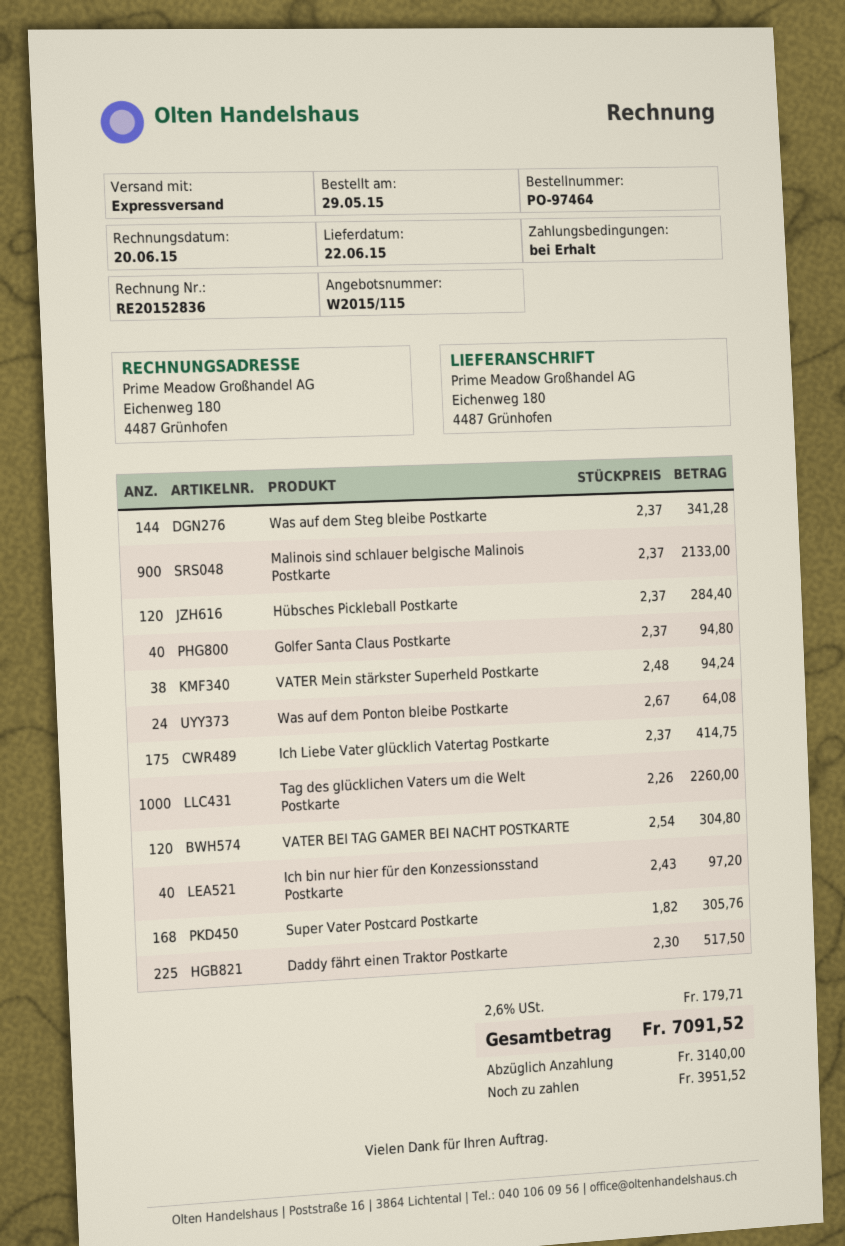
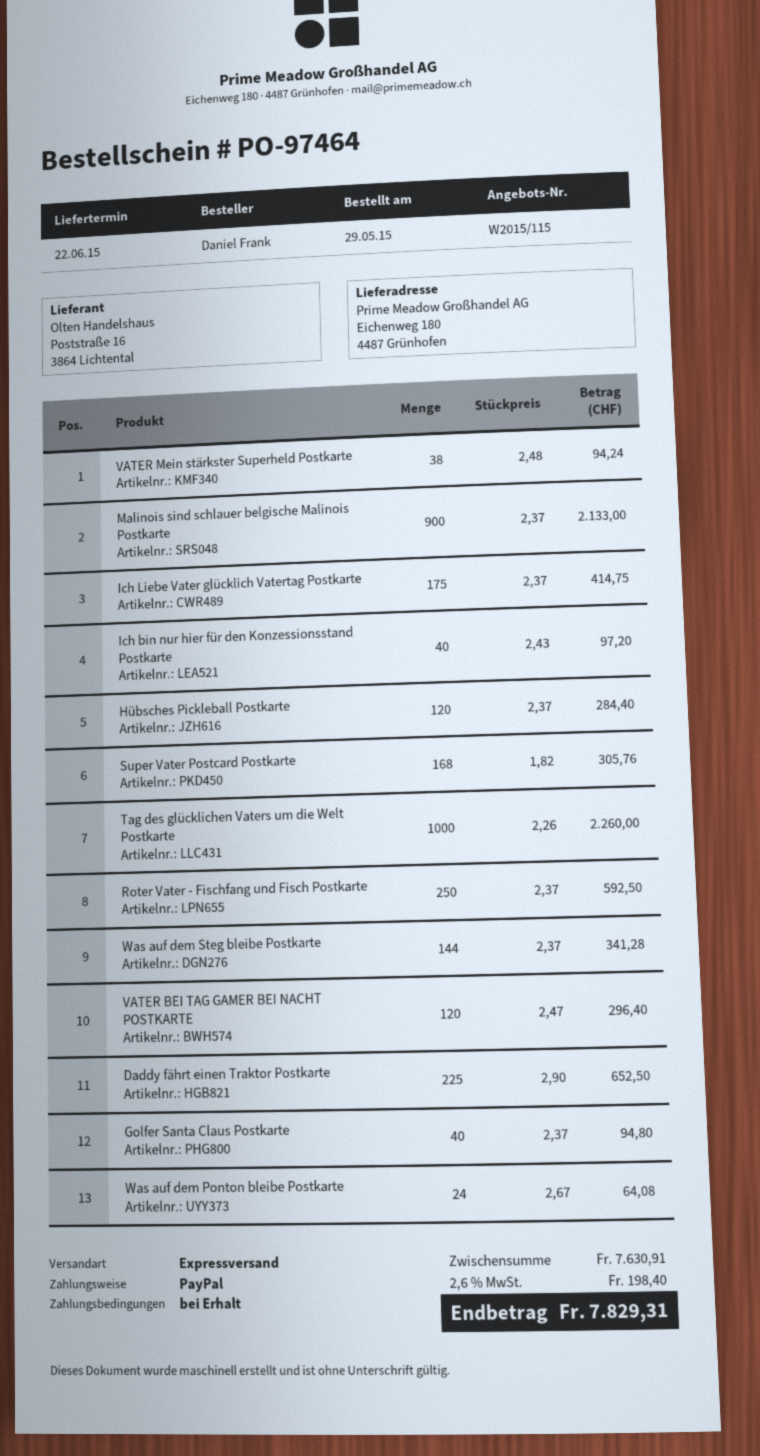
VATER BEI TAG GAMER BEI NACHT POSTKARTE: 120 x 2.54 = 304.80 -> 120 x 2.47 = 296.40
Daddy fährt einen Traktor Postkarte: 225 x 2.30 = 517.50 -> 225 x 2.90 = 652.50
Roter Vater - Fischfang und Fisch Postkarte: none -> 250 x 2.37 = 592.50
tax: 2.6% = 179.71 -> 2.6% = 198.40
total: 7091.52 -> 7829.31

